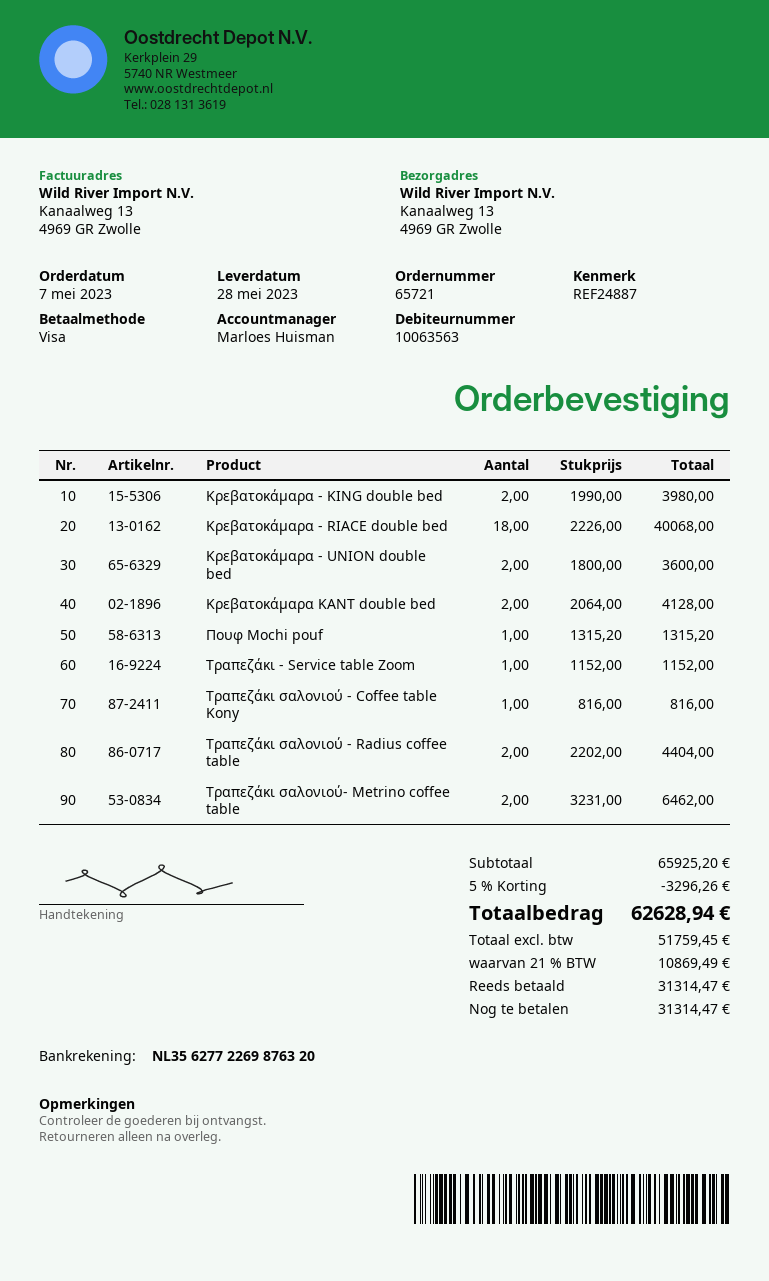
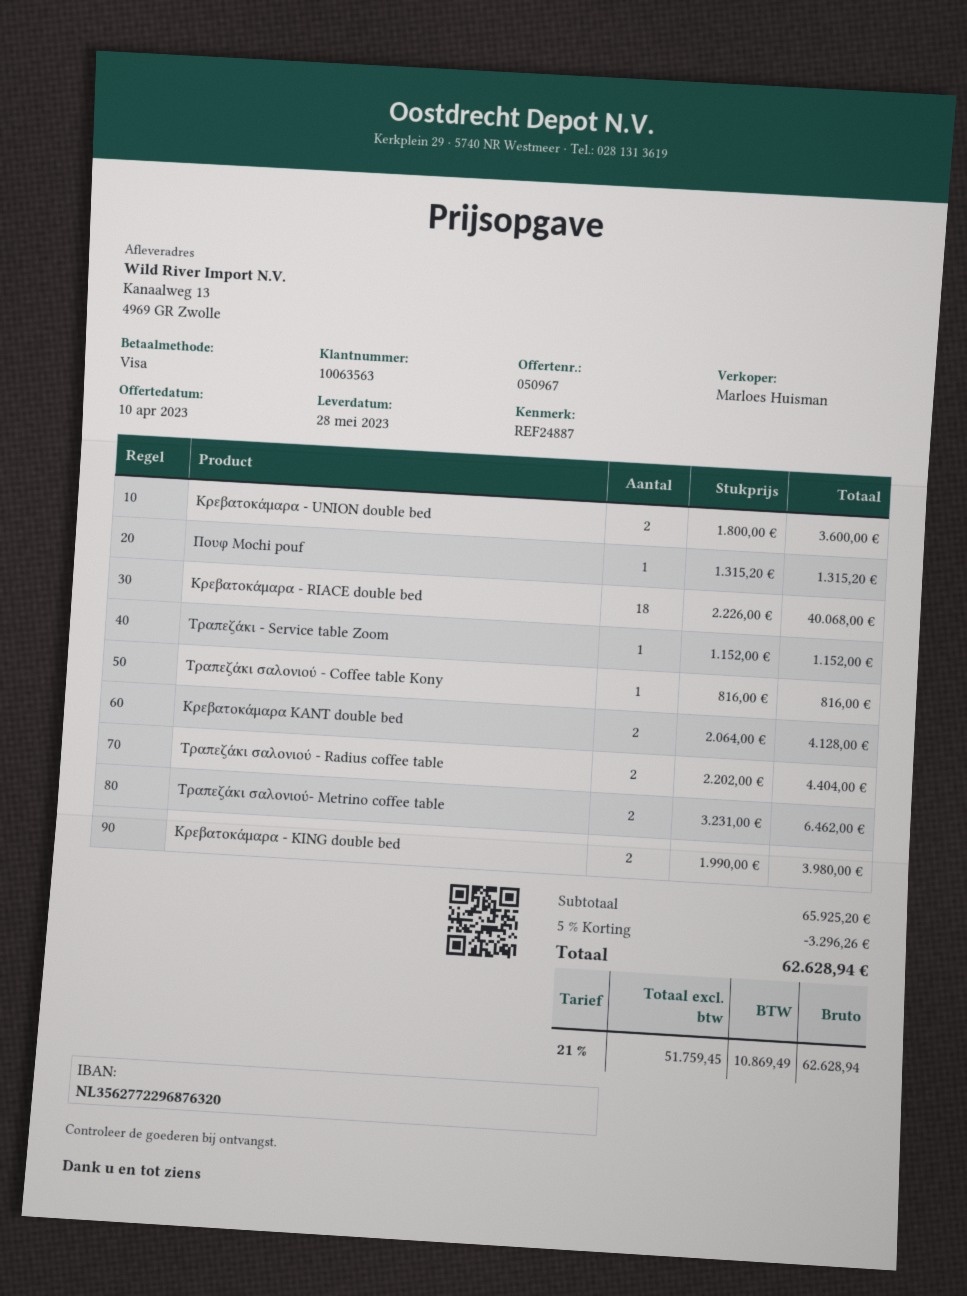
bank account: NL3562772269876320 -> NL3562772296876320

